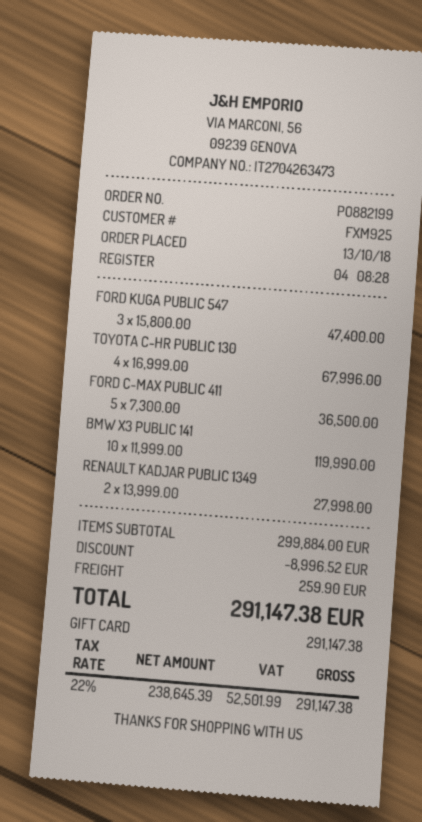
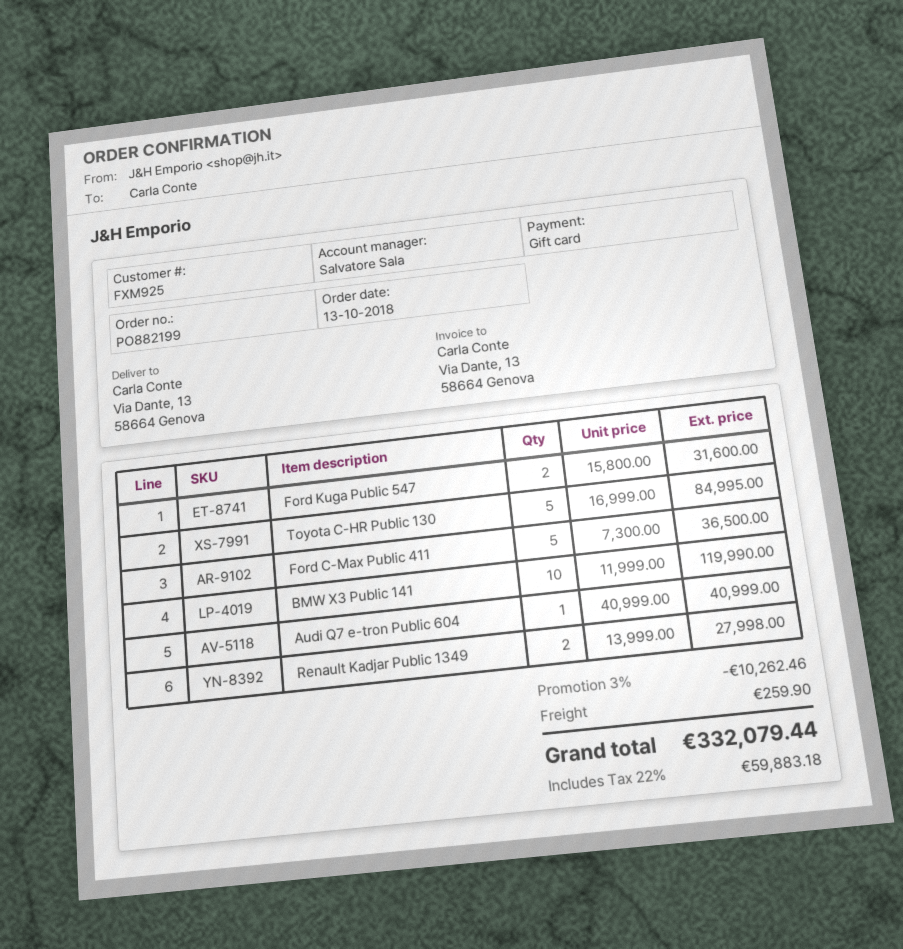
FORD KUGA PUBLIC 547: 3 x 15800.00 = 47400.00 -> 2 x 15800.00 = 31600.00
TOYOTA C-HR PUBLIC 130: 4 x 16999.00 = 67996.00 -> 5 x 16999.00 = 84995.00
Audi Q7 e-tron Public 604: none -> 1 x 40999.00 = 40999.00
discount: 8996.52 -> 10262.46
tax: 22% = 52501.99 -> 22% = 59883.18
total: 291147.38 -> 332079.44

